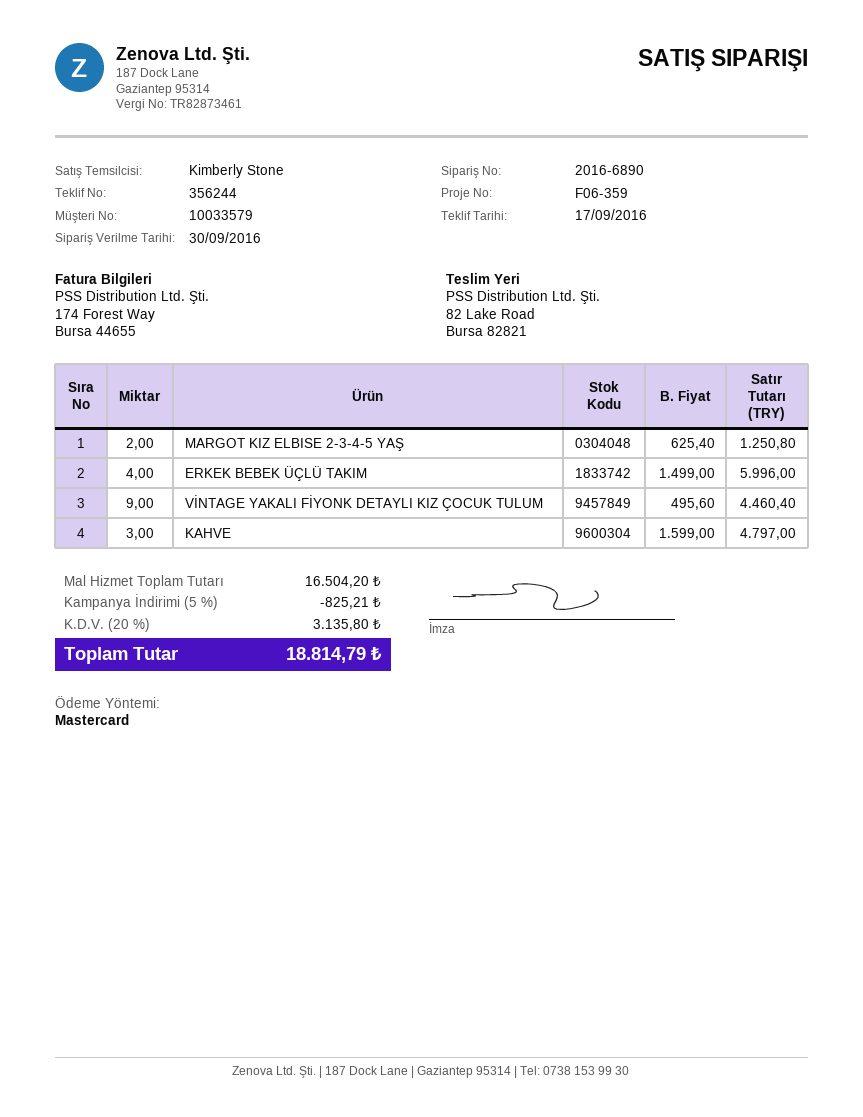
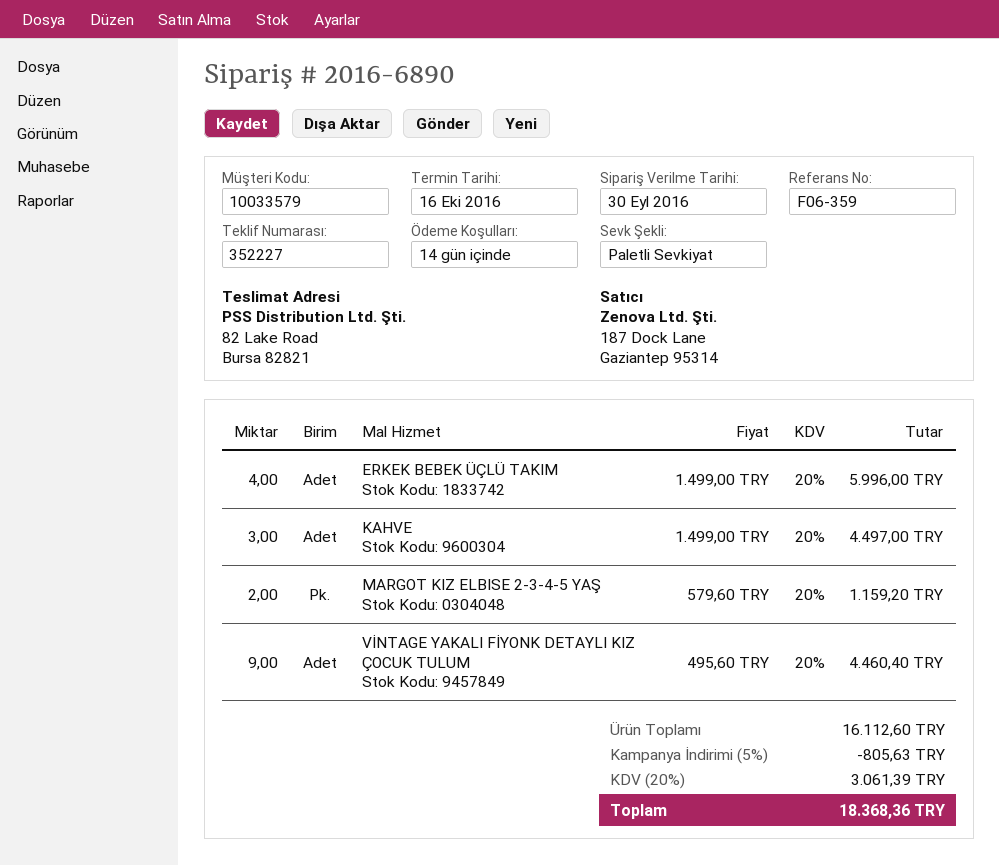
quote number: 356244 -> 352227
MARGOT KIZ ELBISE 2-3-4-5 YAŞ: 2 x 625.40 = 1250.80 -> 2 x 579.60 = 1159.20
KAHVE: 3 x 1599.00 = 4797.00 -> 3 x 1499.00 = 4497.00
subtotal: 16504.20 -> 16112.60
discount: 5% = 825.21 -> 5% = 805.63
tax: 20% = 3135.80 -> 20% = 3061.39
total: 18814.79 -> 18368.36

